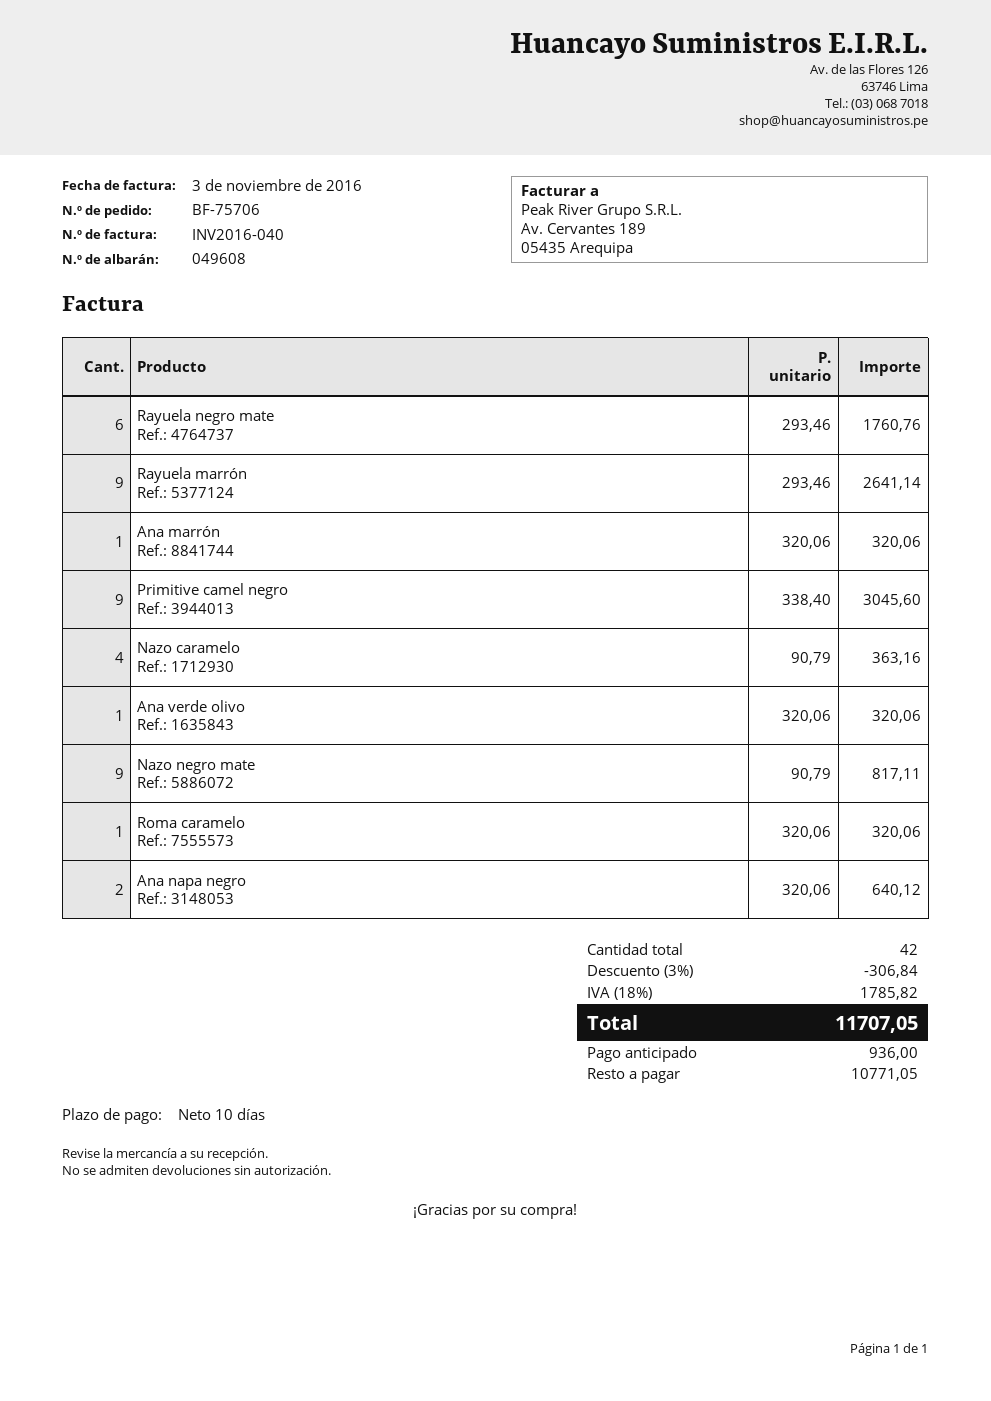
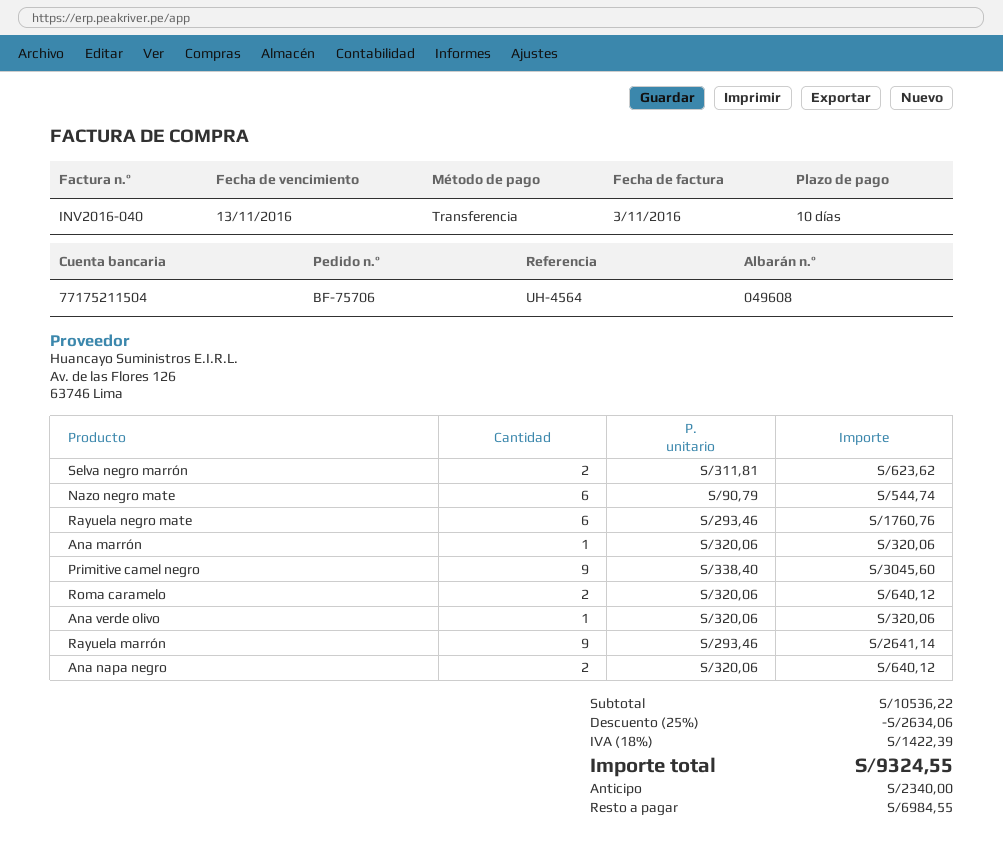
Nazo caramelo: 4 x 90.79 = 363.16 -> none
Nazo negro mate: 9 x 90.79 = 817.11 -> 6 x 90.79 = 544.74
Roma caramelo: 1 x 320.06 = 320.06 -> 2 x 320.06 = 640.12
Selva negro marrón: none -> 2 x 311.81 = 623.62
discount: 3% = 306.84 -> 25% = 2634.06
tax: 18% = 1785.82 -> 18% = 1422.39
total: 11707.05 -> 9324.55
deposit: 936.00 -> 2340.00
balance: 10771.05 -> 6984.55

